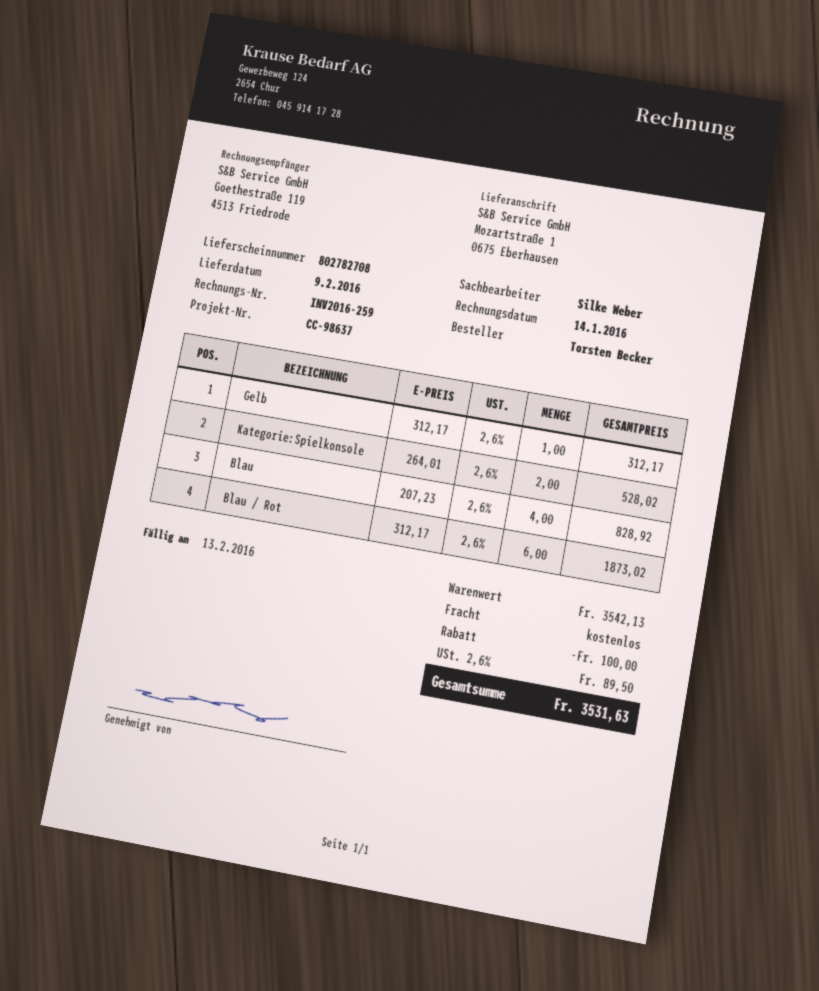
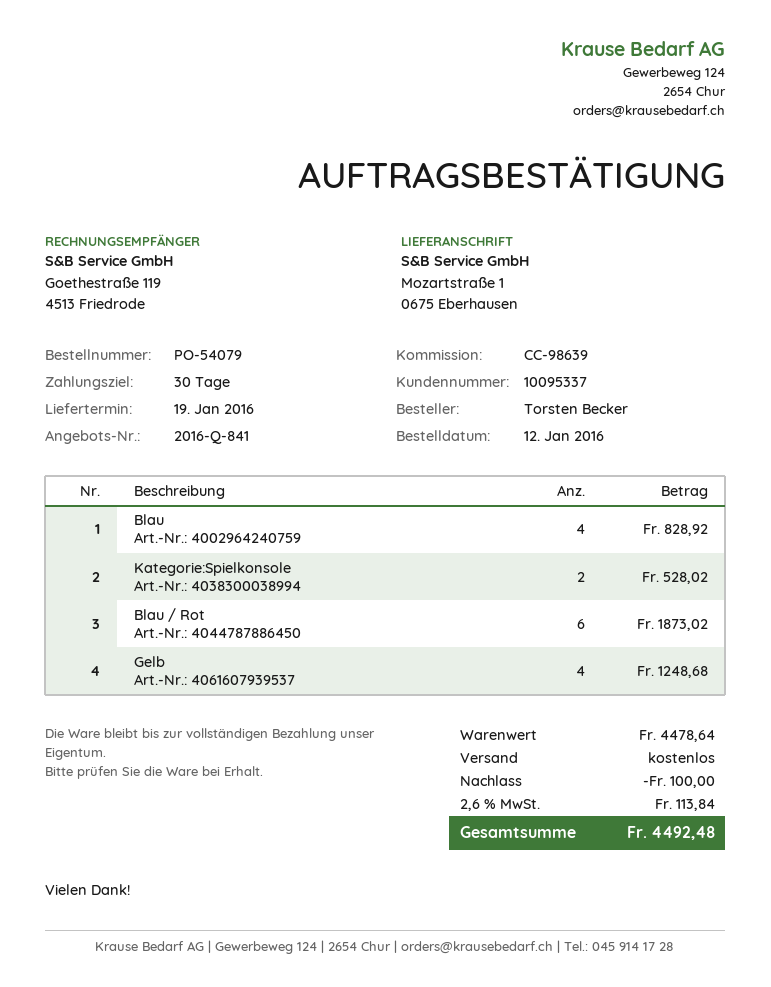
delivery date: 2016-02-09 -> 2016-01-19
reference: CC-98637 -> CC-98639
Gelb: 1 for 312.17 -> 4 for 1248.68
subtotal: 3542.13 -> 4478.64
tax: 2.6% = 89.50 -> 2.6% = 113.84
total: 3531.63 -> 4492.48

